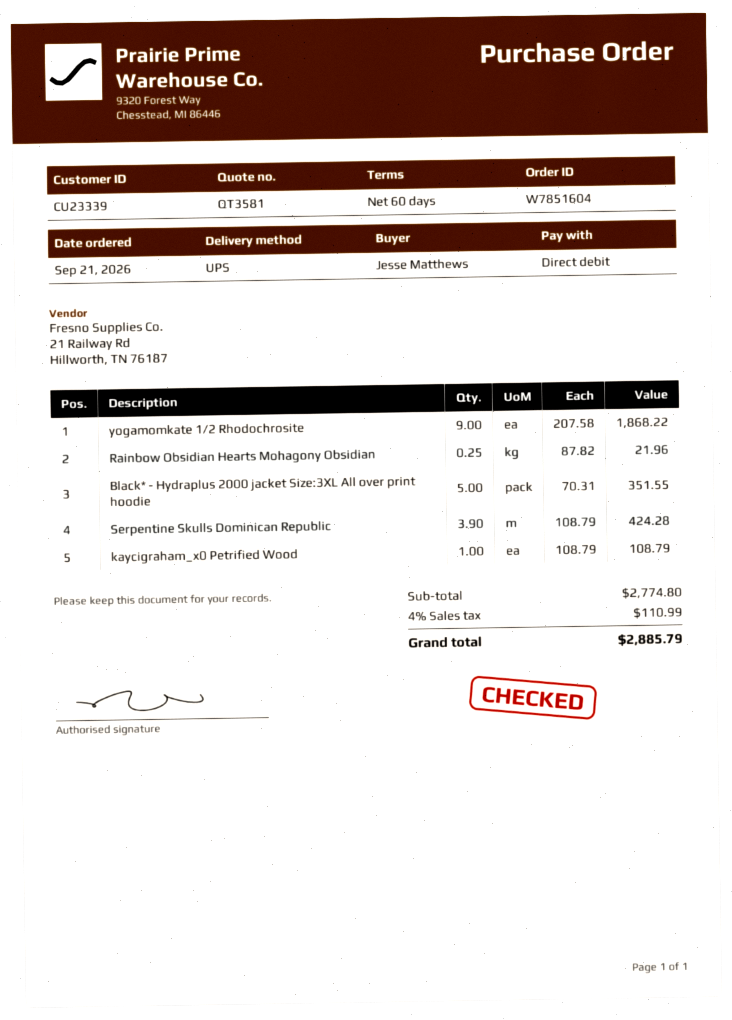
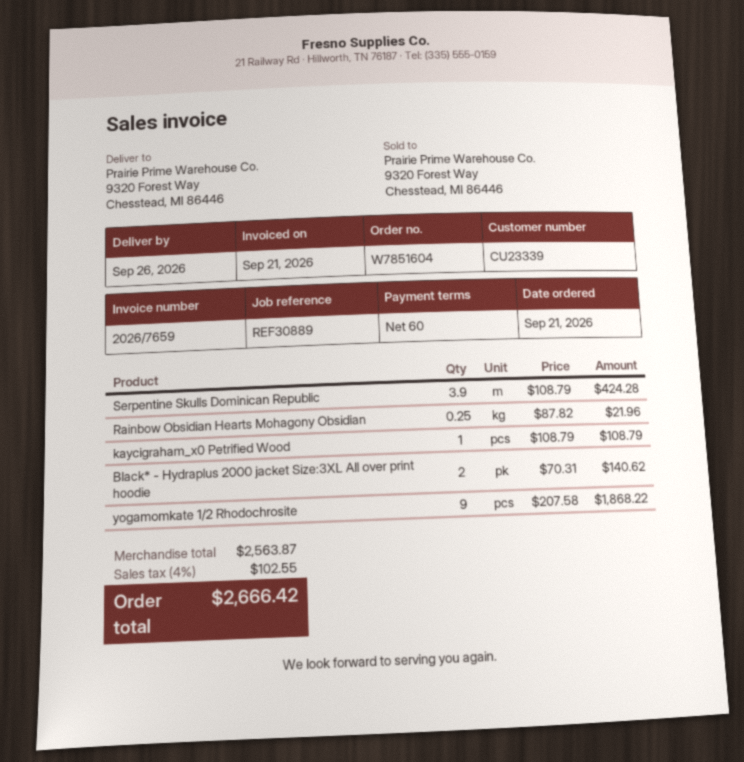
Black* - Hydraplus 2000 jacket Size:3XL All over print hoodie: 5 x 70.31 = 351.55 -> 2 x 70.31 = 140.62
subtotal: 2774.80 -> 2563.87
tax: 4% = 110.99 -> 4% = 102.55
total: 2885.79 -> 2666.42

